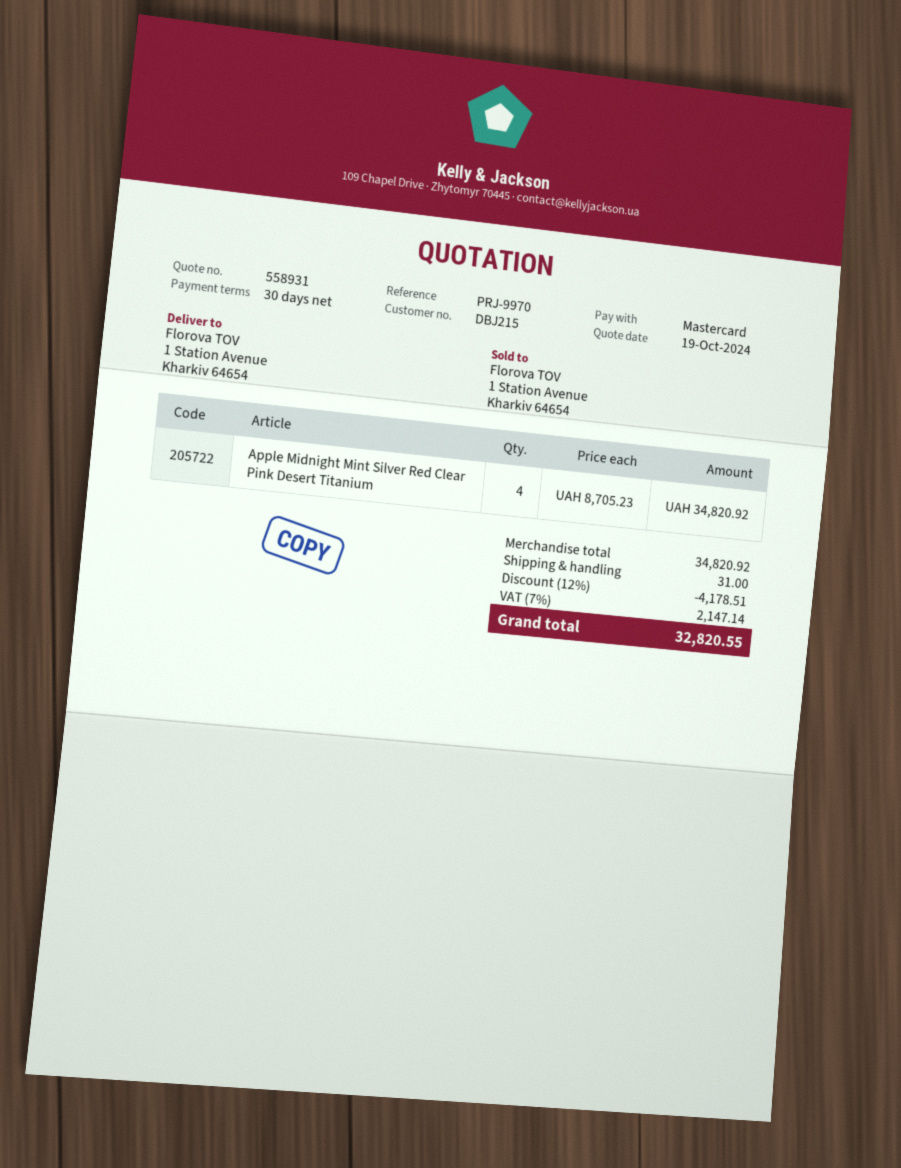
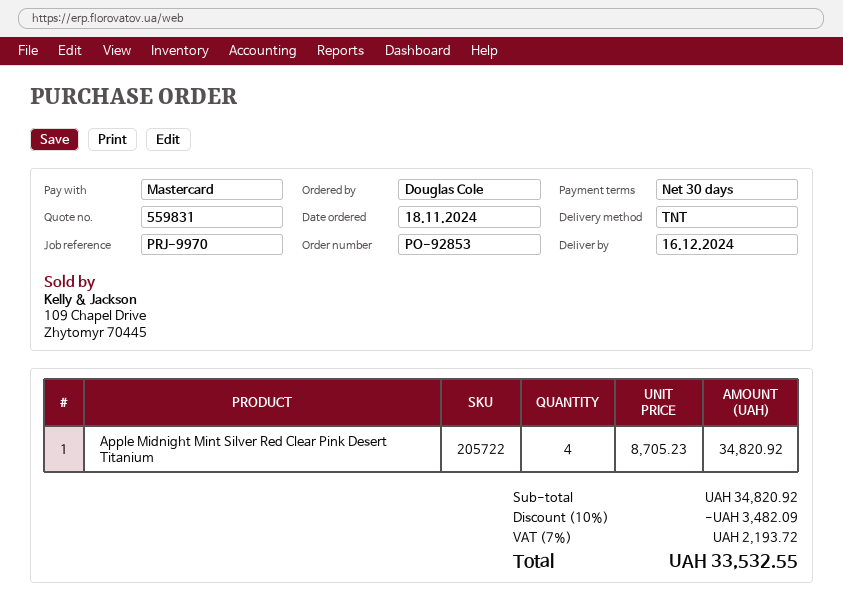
quote number: 558931 -> 559831
discount: 12% = 4178.51 -> 10% = 3482.09
shipping: 31.00 -> none
tax: 7% = 2147.14 -> 7% = 2193.72
total: 32820.55 -> 33532.55

